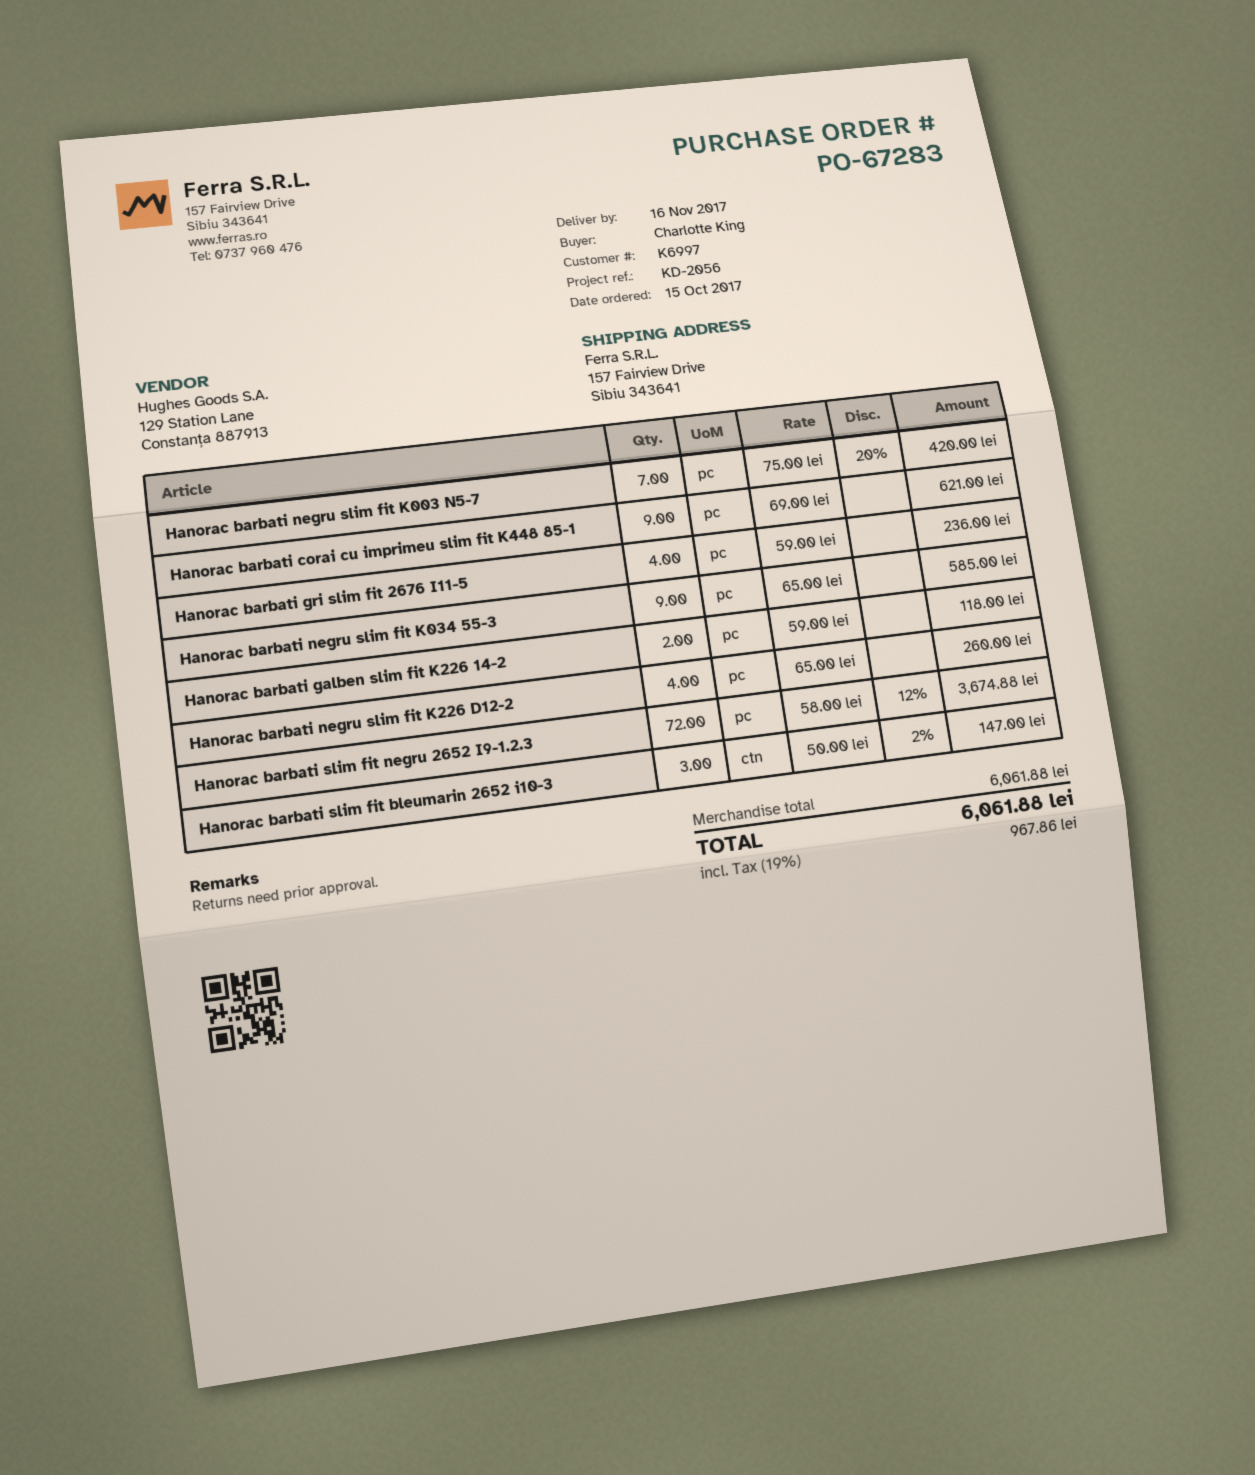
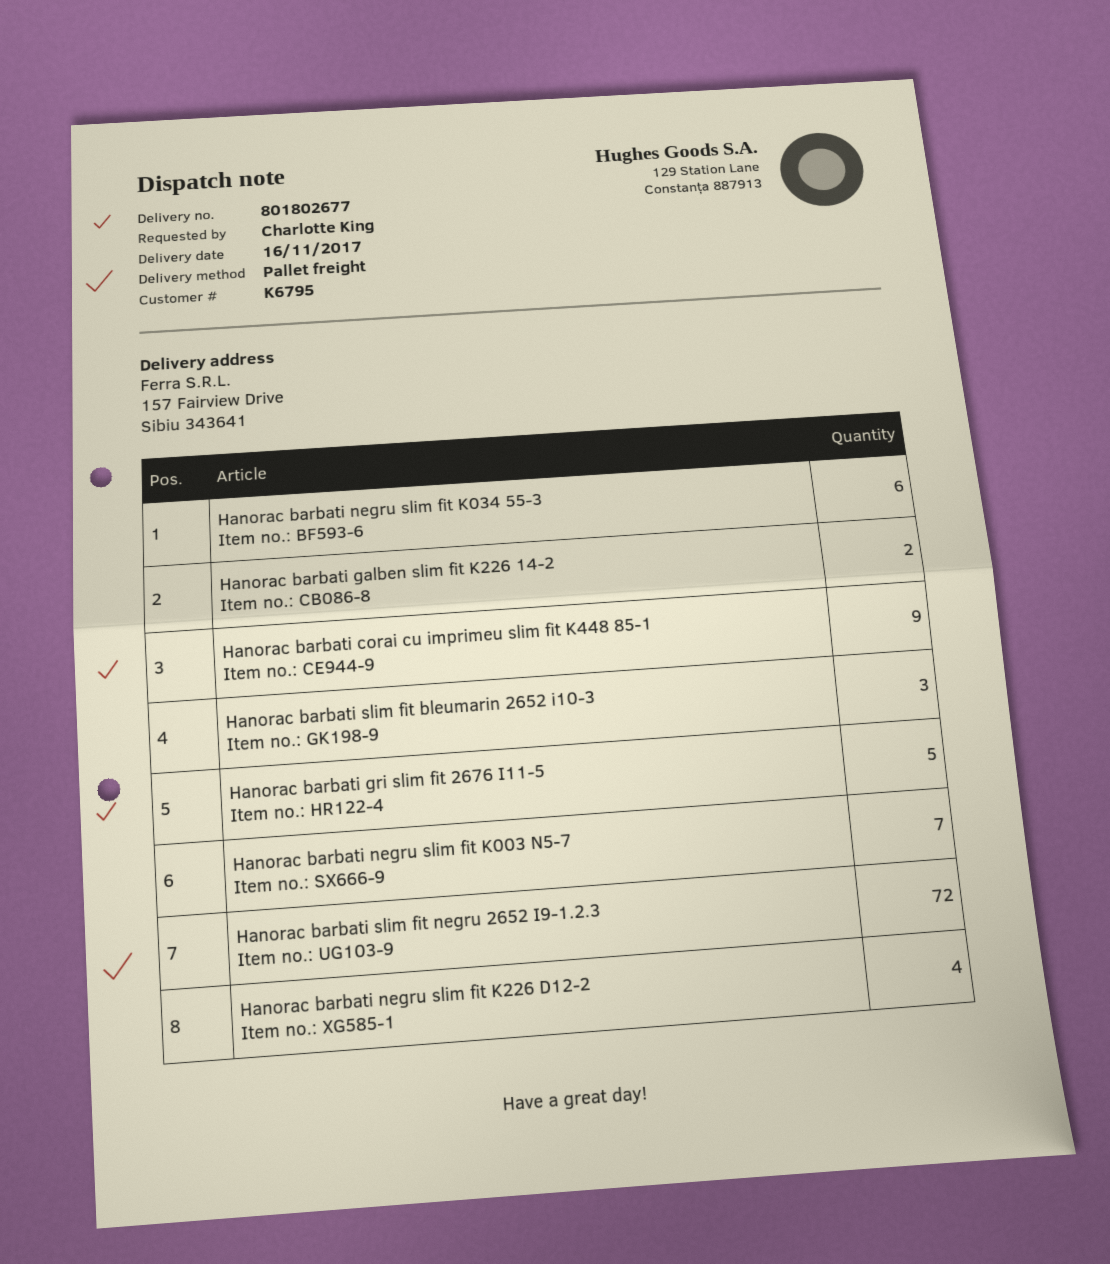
customer number: K6997 -> K6795
Hanorac barbati gri slim fit 2676 I11-5: 4 -> 5
Hanorac barbati negru slim fit K034 55-3: 9 -> 6

